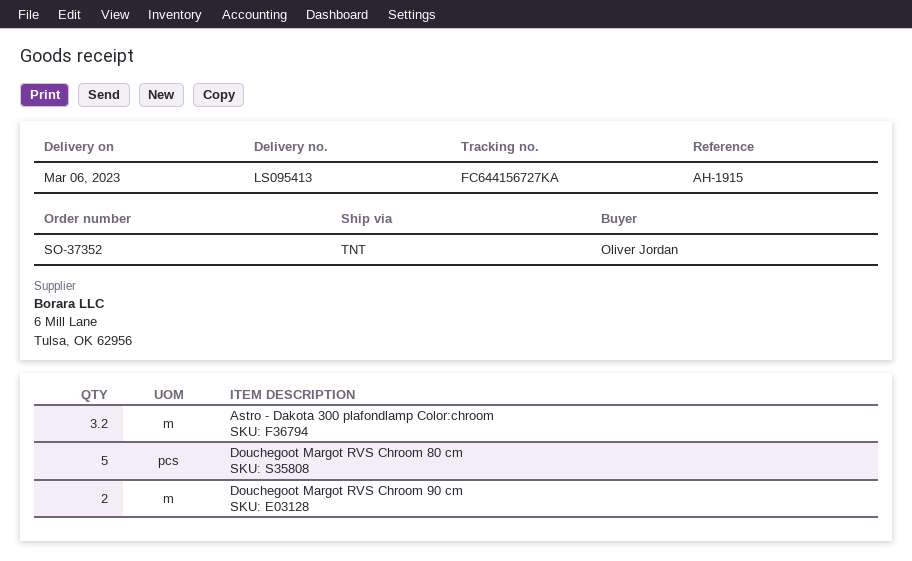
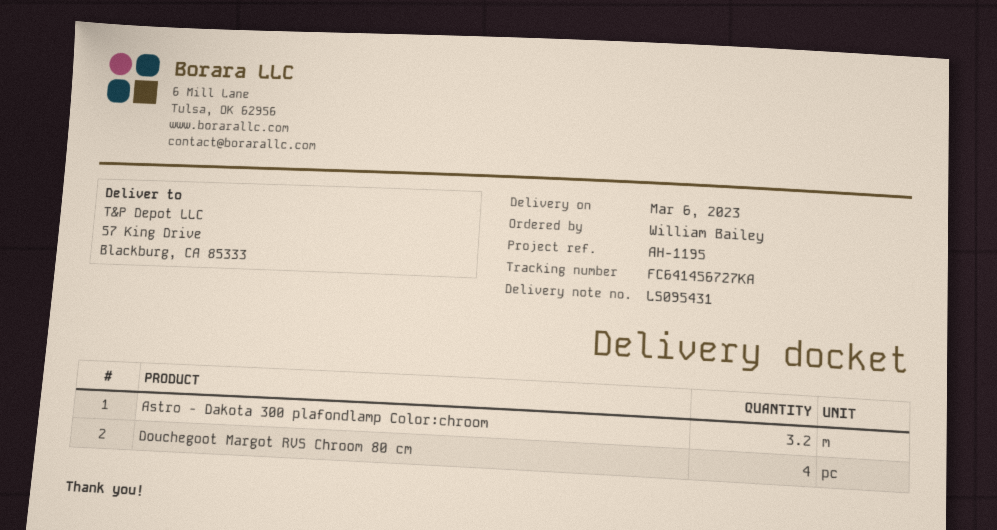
delivery note number: LS095413 -> LS095431
reference: AH-1915 -> AH-1195
ordered by: Oliver Jordan -> William Bailey
tracking number: FC644156727KA -> FC641456727KA
Douchegoot Margot RVS Chroom 80 cm: 5 -> 4
Douchegoot Margot RVS Chroom 90 cm: 2 -> none

